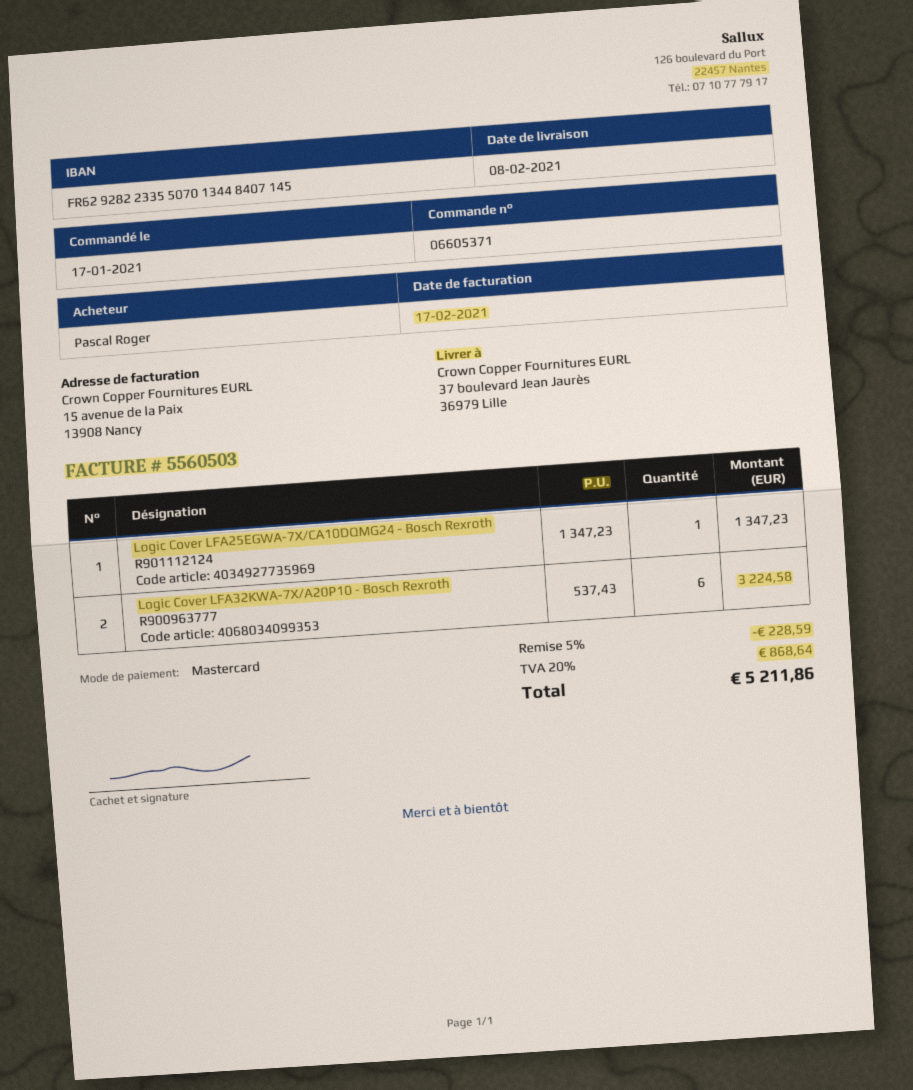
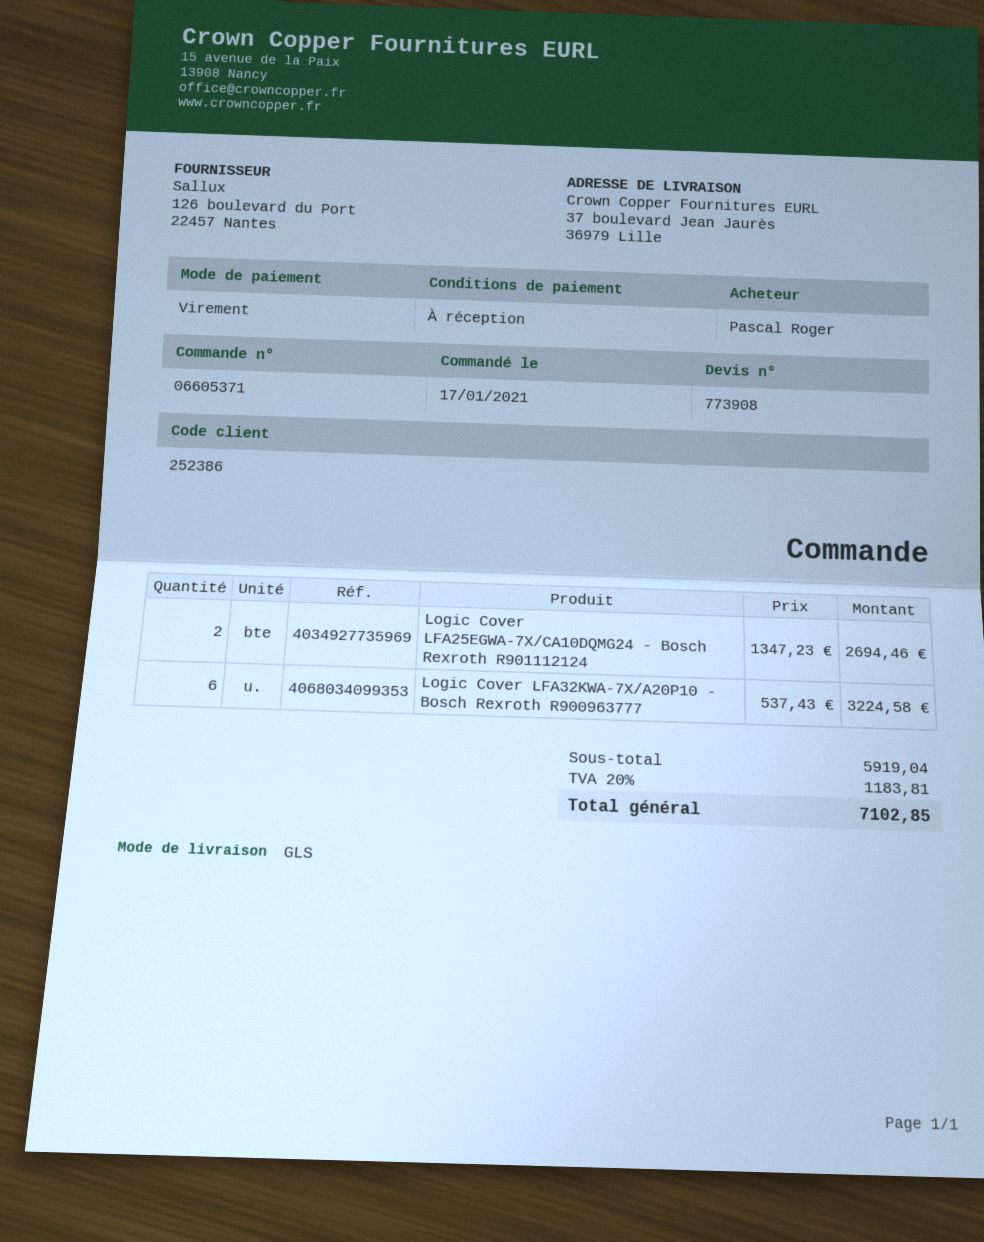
payment method: Mastercard -> bank transfer
Logic Cover LFA25EGWA-7X/CA10DQMG24 - Bosch Rexroth R901112124: 1 x 1347.23 = 1347.23 -> 2 x 1347.23 = 2694.46
discount: 5% = 228.59 -> none
tax: 20% = 868.64 -> 20% = 1183.81
total: 5211.86 -> 7102.85

